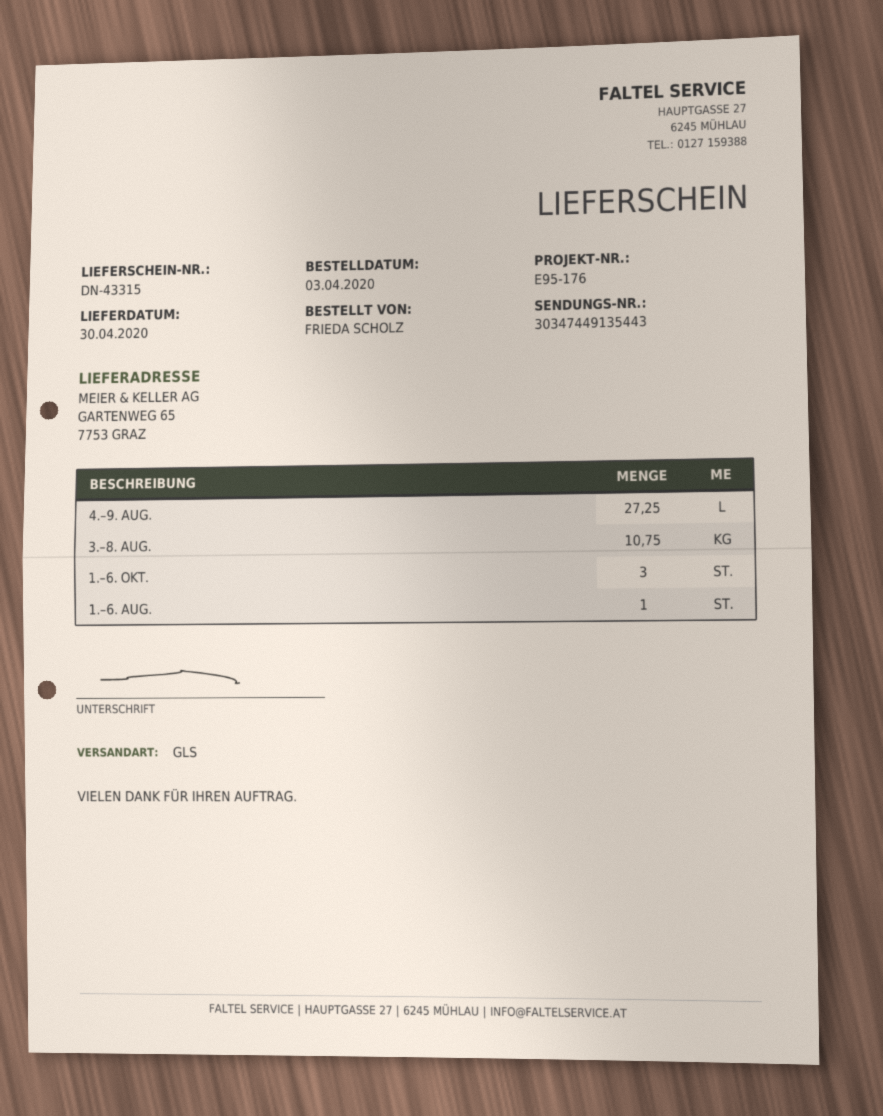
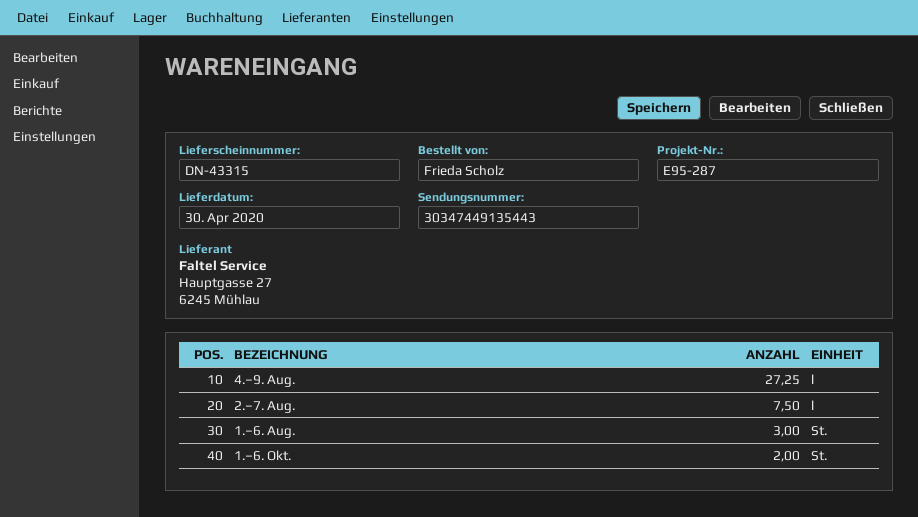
reference: E95-176 -> E95-287
3.–8. AUG.: 10.75 -> none
1.–6. OKT.: 3 -> 2
1.–6. AUG.: 1 -> 3
2.–7. Aug.: none -> 7.5

